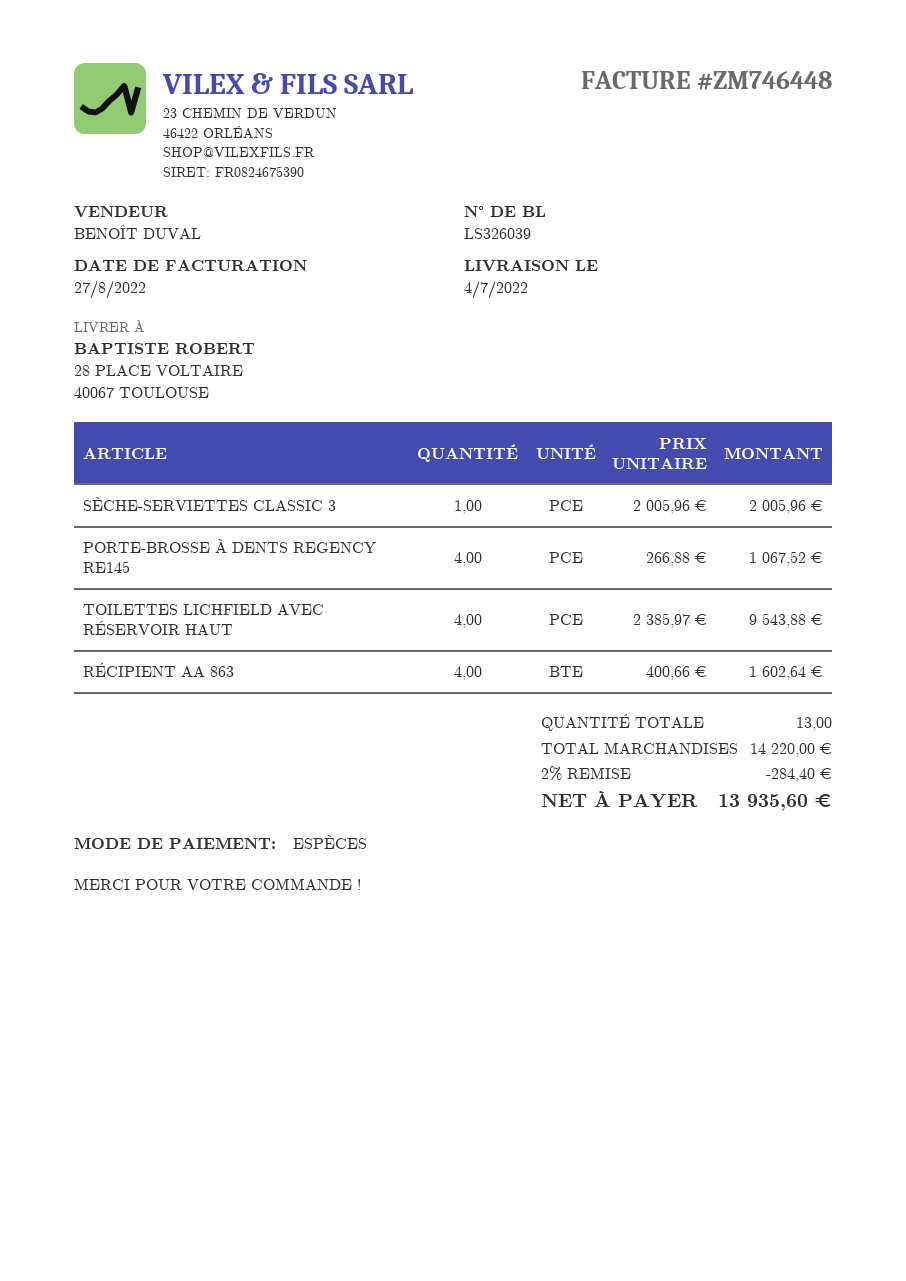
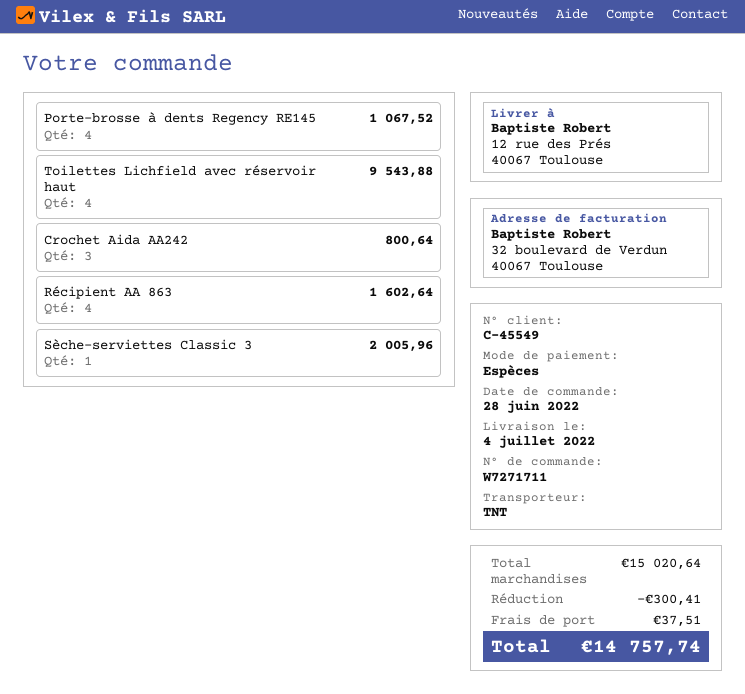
ship to: 28 PLACE VOLTAIRE, 40067 TOULOUSE -> 12 rue des Prés, 40067 Toulouse
Crochet Aida AA242: none -> 3 for 800.64
subtotal: 14220.00 -> 15020.64
discount: 284.40 -> 300.41
shipping: none -> 37.51
total: 13935.60 -> 14757.74

